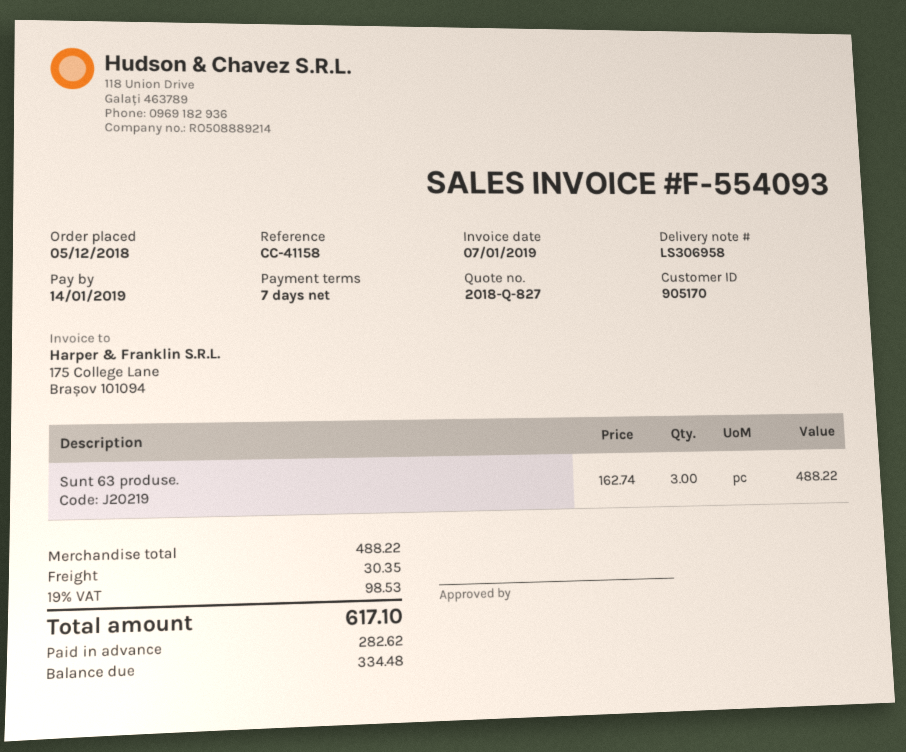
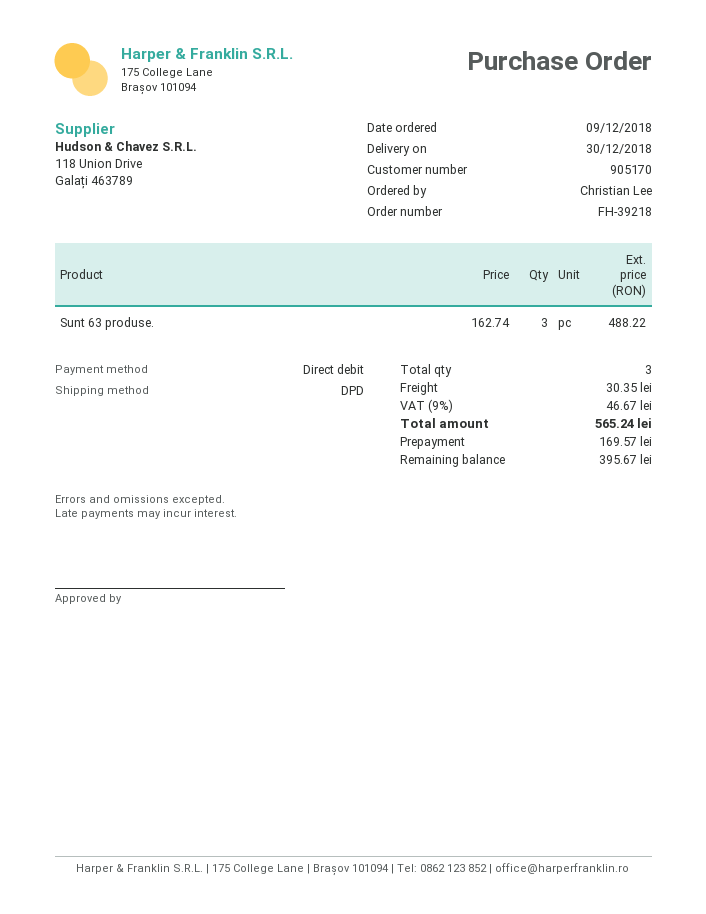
order date: 2018-12-05 -> 2018-12-09
tax: 19% = 98.53 -> 9% = 46.67
total: 617.10 -> 565.24
deposit: 282.62 -> 169.57
balance: 334.48 -> 395.67

